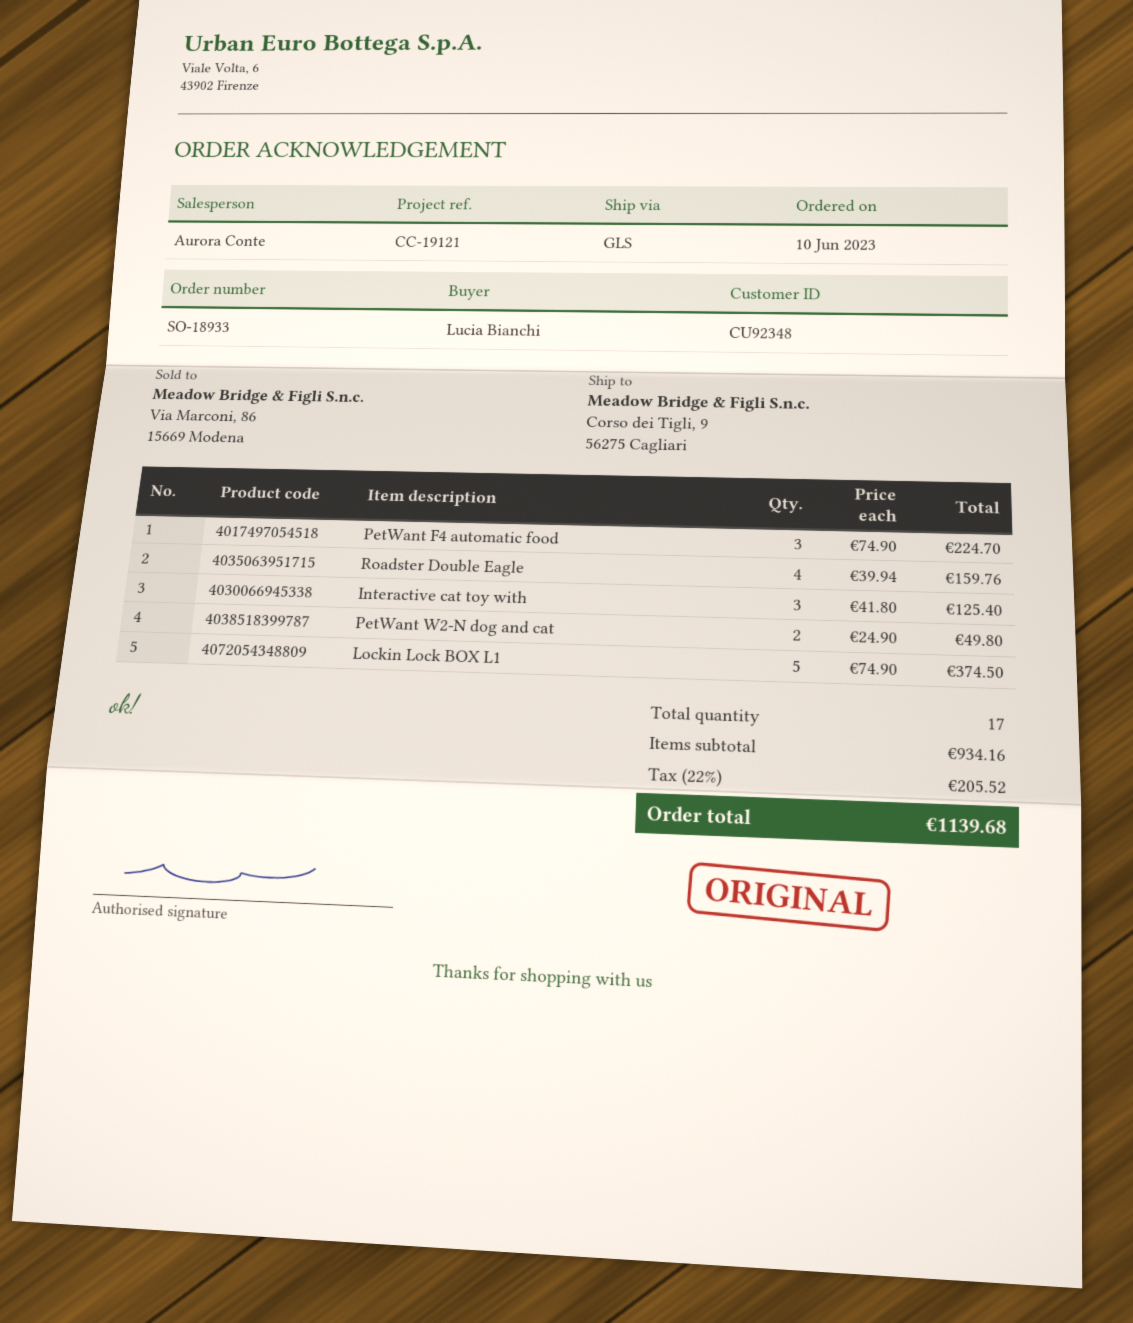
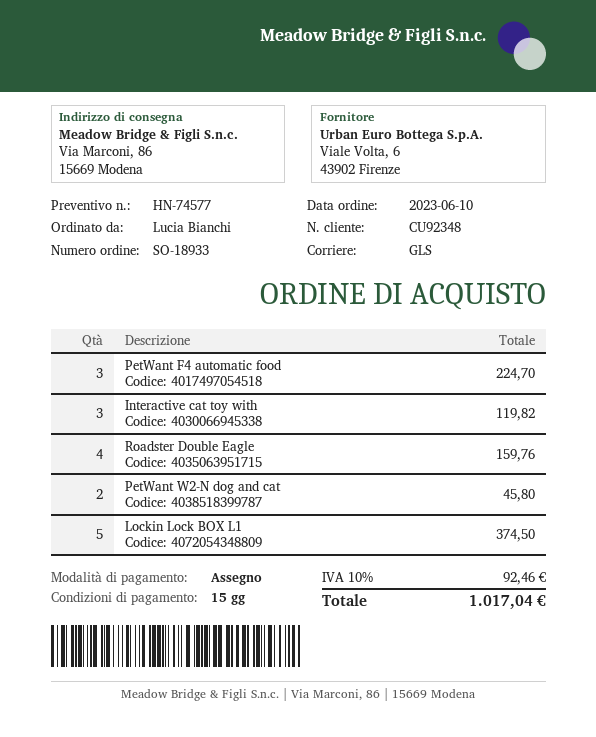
ship to: Corso dei Tigli, 9, 56275 Cagliari -> Via Marconi, 86, 15669 Modena
Interactive cat toy with: 3 for 125.40 -> 3 for 119.82
PetWant W2-N dog and cat: 2 for 49.80 -> 2 for 45.80
tax: 22% = 205.52 -> 10% = 92.46
total: 1139.68 -> 1017.04

